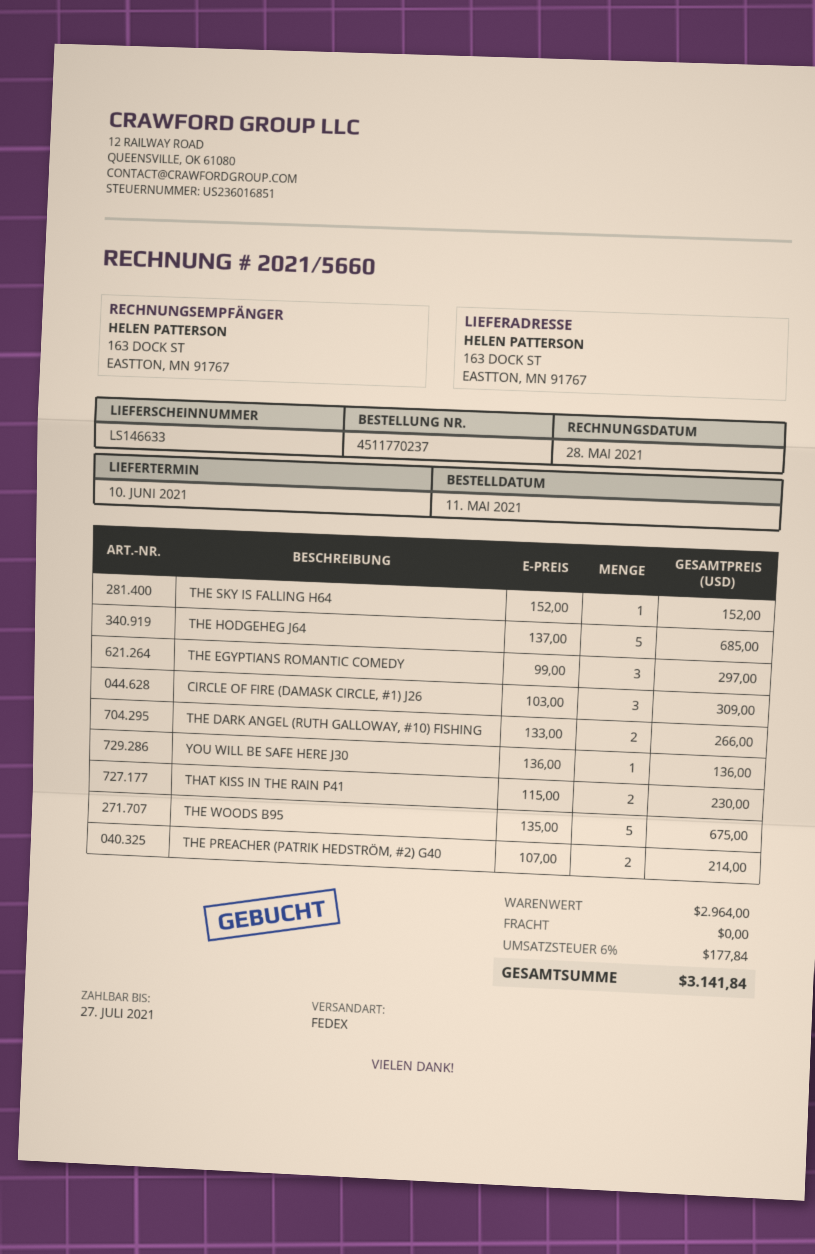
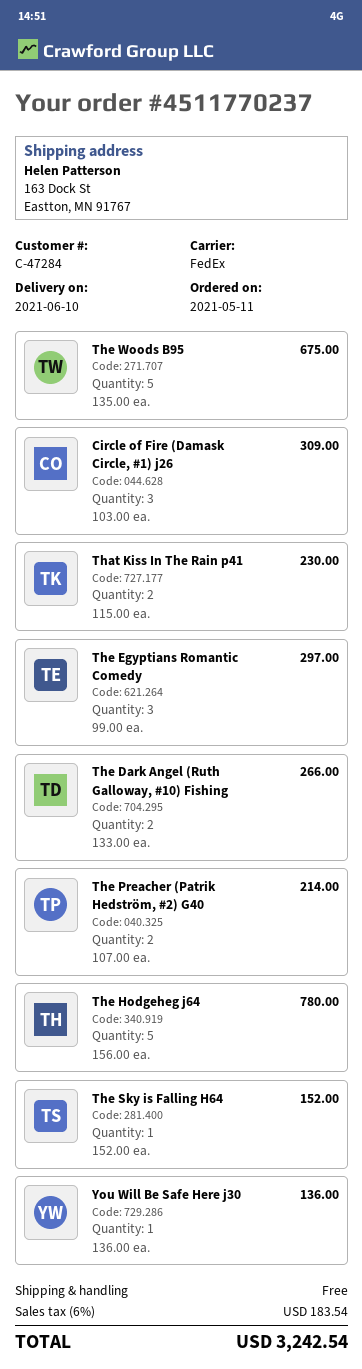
THE HODGEHEG J64: 5 x 137.00 = 685.00 -> 5 x 156.00 = 780.00
tax: 6% = 177.84 -> 6% = 183.54
total: 3141.84 -> 3242.54

